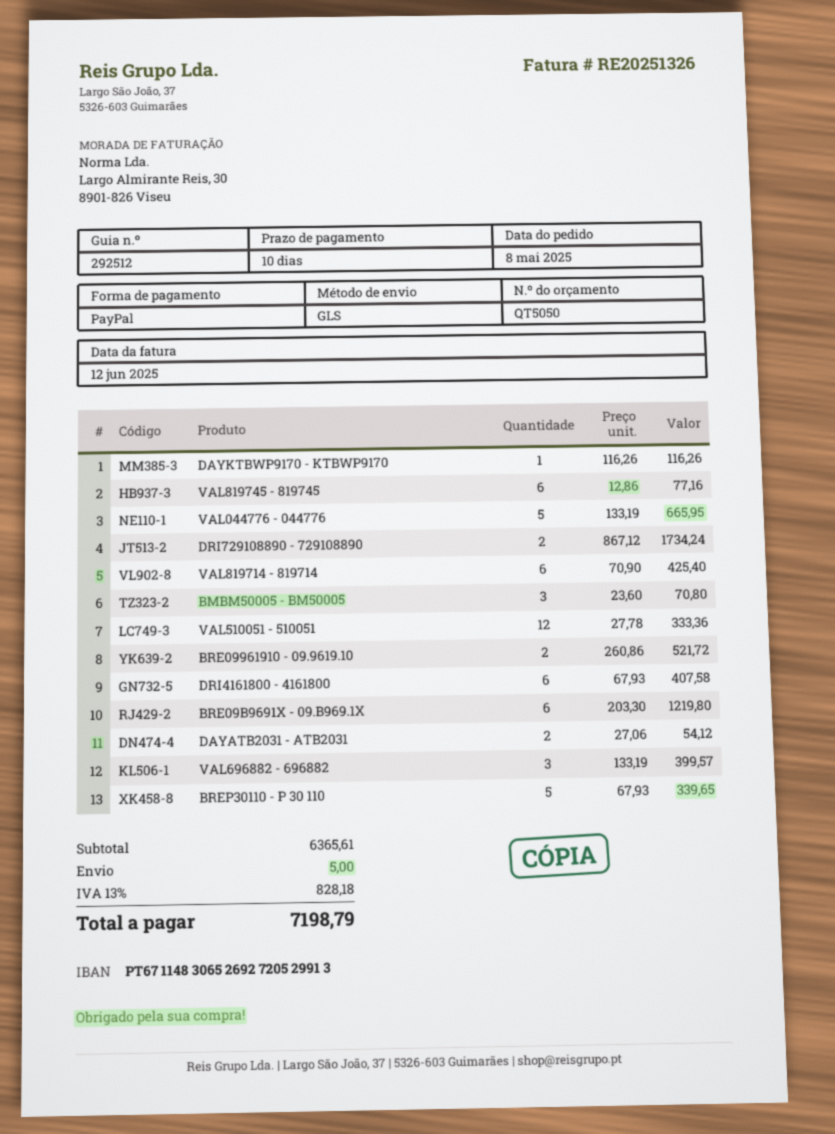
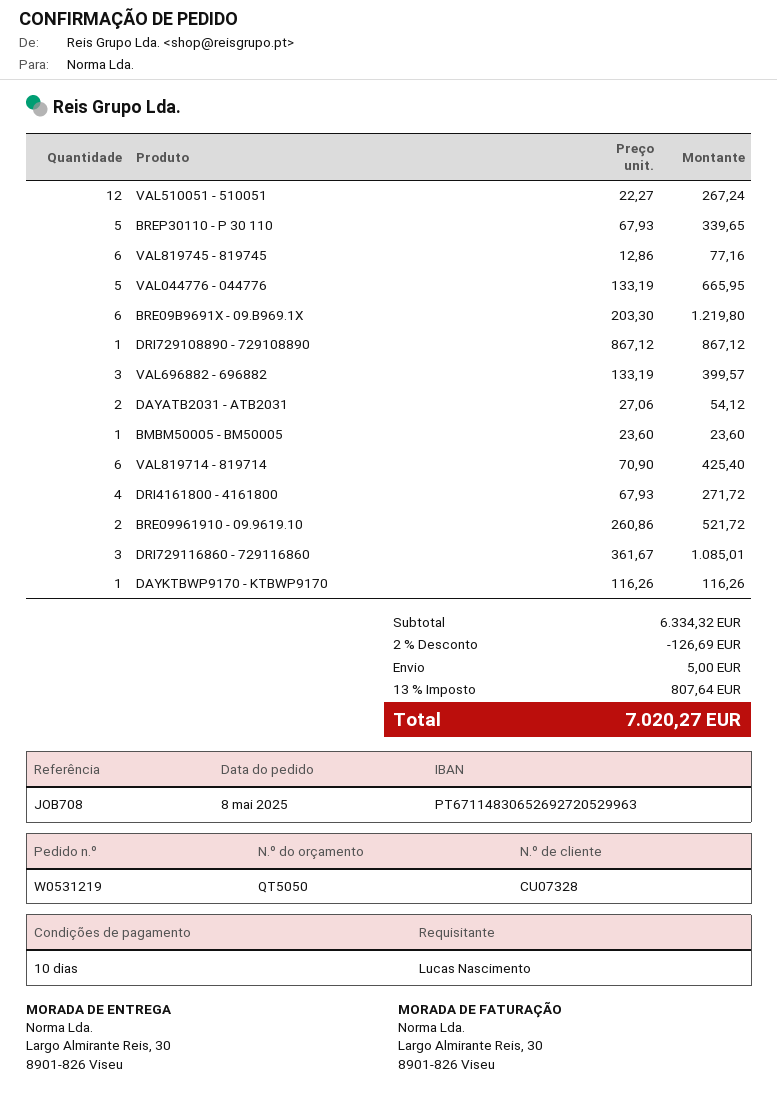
bank account: PT67114830652692720529913 -> PT67114830652692720529963
DRI729108890 - 729108890: 2 x 867.12 = 1734.24 -> 1 x 867.12 = 867.12
BMBM50005 - BM50005: 3 x 23.60 = 70.80 -> 1 x 23.60 = 23.60
VAL510051 - 510051: 12 x 27.78 = 333.36 -> 12 x 22.27 = 267.24
DRI4161800 - 4161800: 6 x 67.93 = 407.58 -> 4 x 67.93 = 271.72
DRI729116860 - 729116860: none -> 3 x 361.67 = 1085.01
subtotal: 6365.61 -> 6334.32
discount: none -> 2% = 126.69
tax: 13% = 828.18 -> 13% = 807.64
total: 7198.79 -> 7020.27

